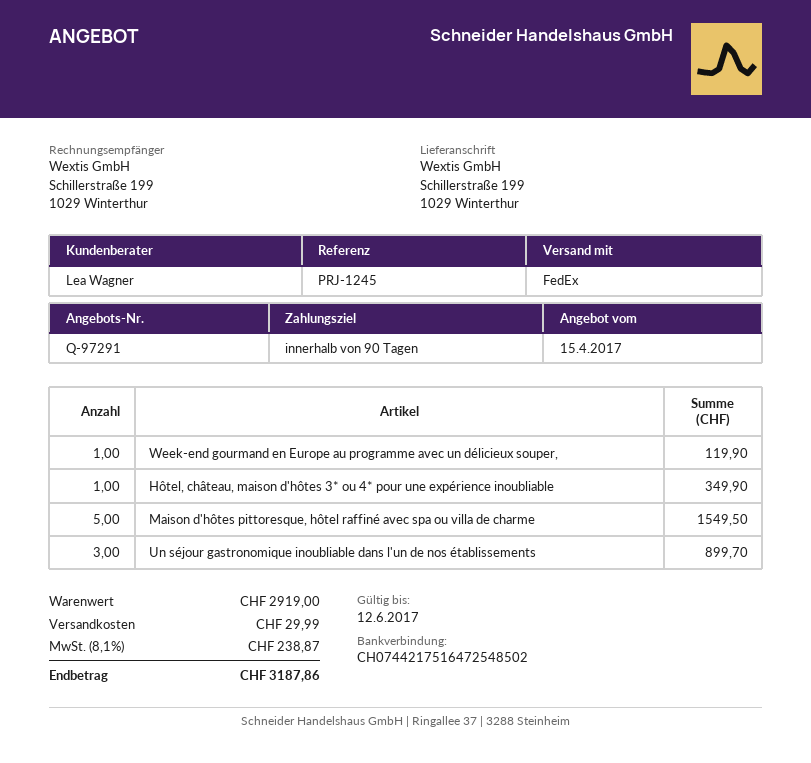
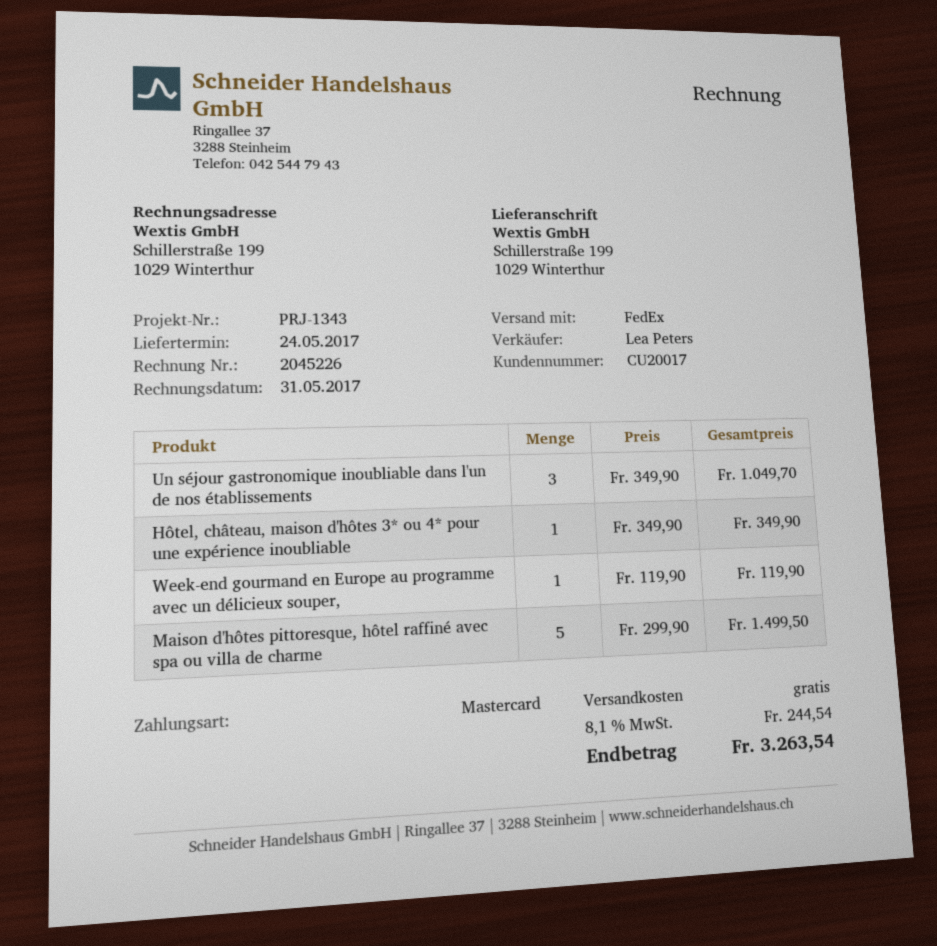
reference: PRJ-1245 -> PRJ-1343
sales rep: Lea Wagner -> Lea Peters
Maison d'hôtes pittoresque, hôtel raffiné avec spa ou villa de charme: 5 for 1549.50 -> 5 for 1499.50
Un séjour gastronomique inoubliable dans l'un de nos établissements: 3 for 899.70 -> 3 for 1049.70
shipping: 29.99 -> 0.00
tax: 8.1% = 238.87 -> 8.1% = 244.54
total: 3187.86 -> 3263.54

